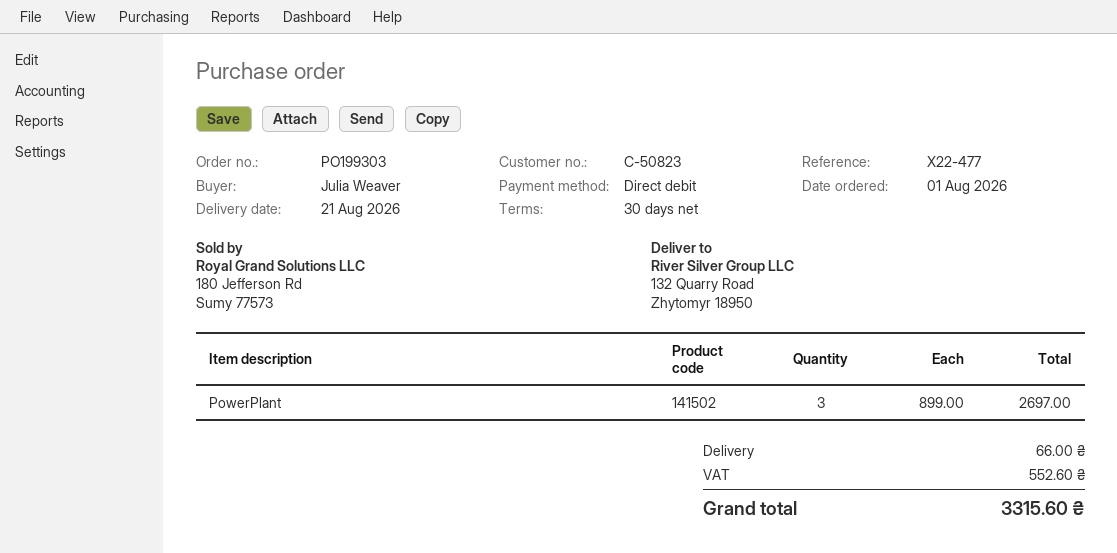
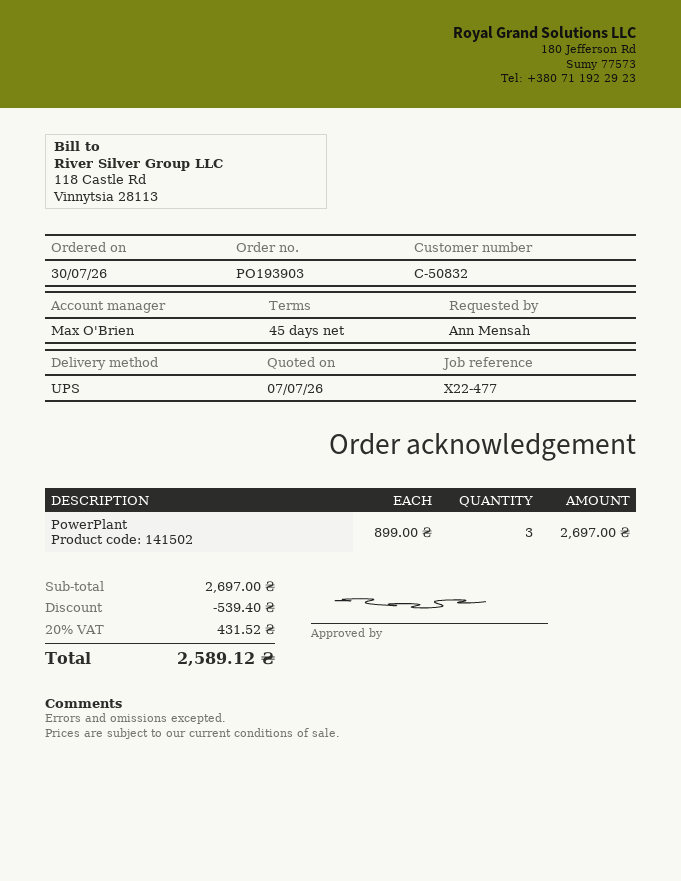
order number: PO199303 -> PO193903
order date: 2026-08-01 -> 2026-07-30
payment terms: 30 days -> 45 days
customer number: C-50823 -> C-50832
ordered by: Julia Weaver -> Ann Mensah
discount: none -> 539.40
shipping: 66.00 -> none
tax: 552.60 -> 431.52
total: 3315.60 -> 2589.12

